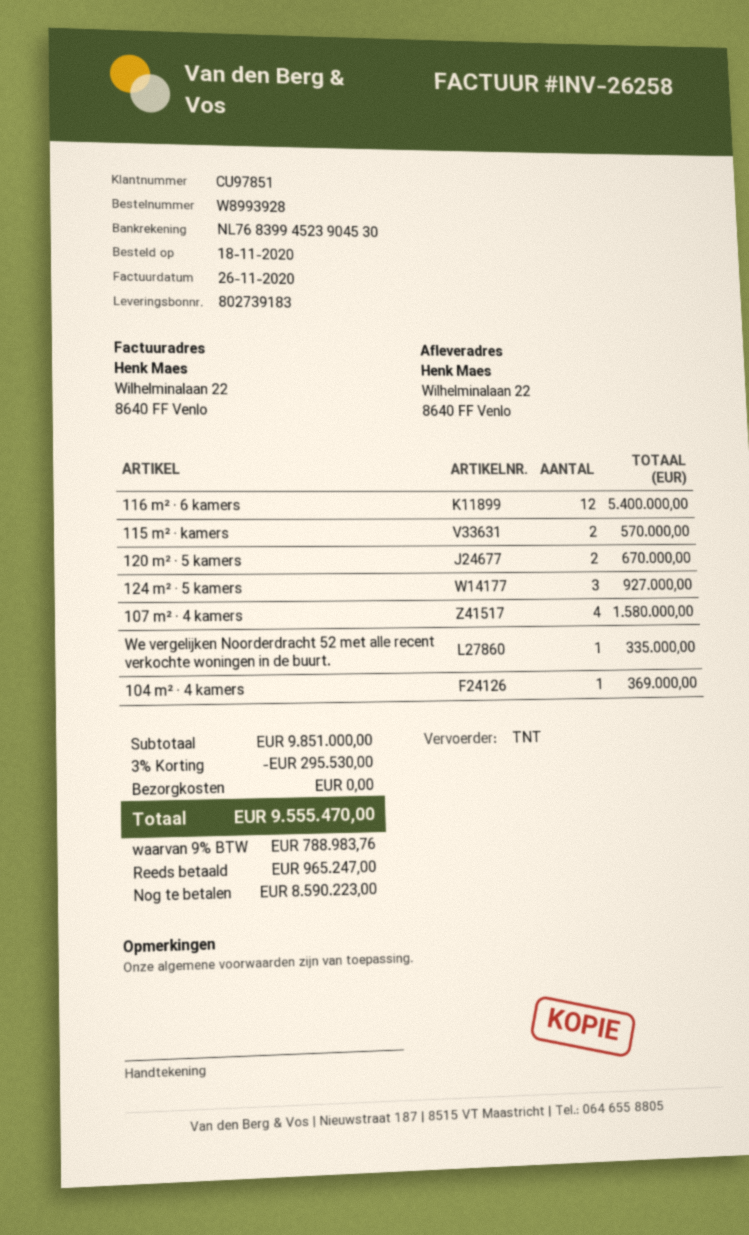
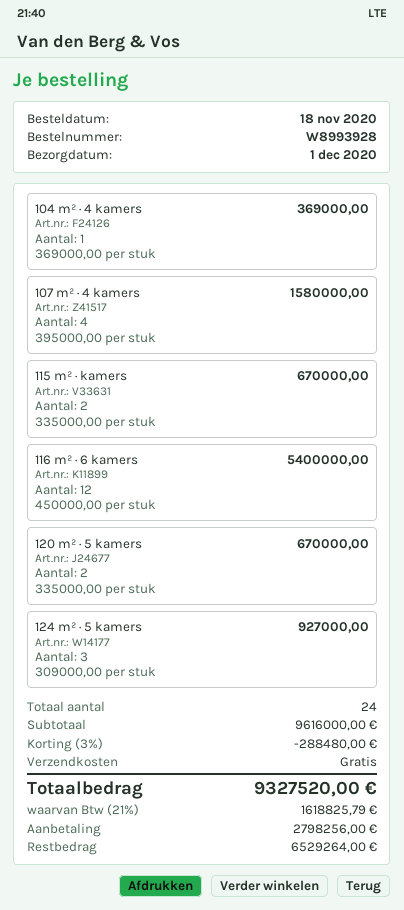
115 m² · kamers: 2 for 570000.00 -> 2 for 670000.00
We vergelijken Noorderdracht 52 met alle recent verkochte woningen in de buurt.: 1 for 335000.00 -> none
subtotal: 9851000.00 -> 9616000.00
discount: 3% = 295530.00 -> 3% = 288480.00
tax: 9% = 788983.76 -> 21% = 1618825.79
total: 9555470.00 -> 9327520.00
deposit: 965247.00 -> 2798256.00
balance: 8590223.00 -> 6529264.00

